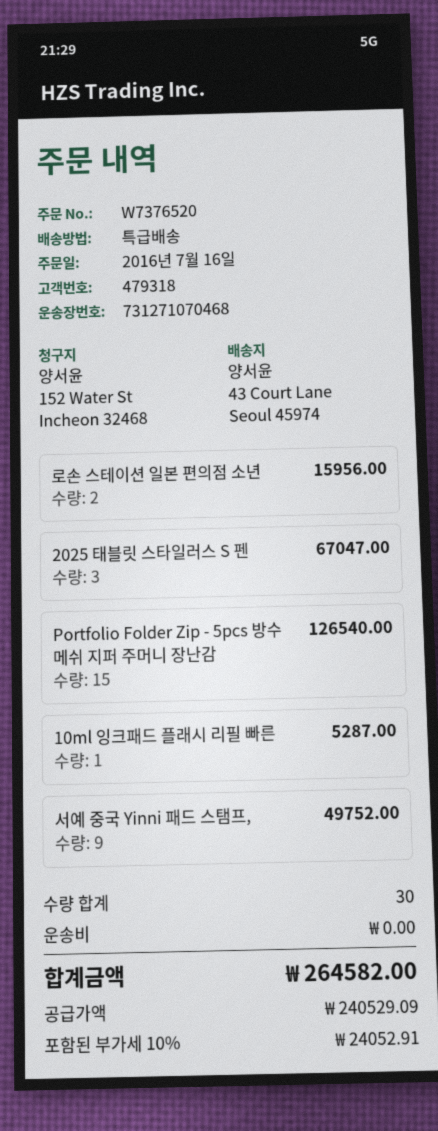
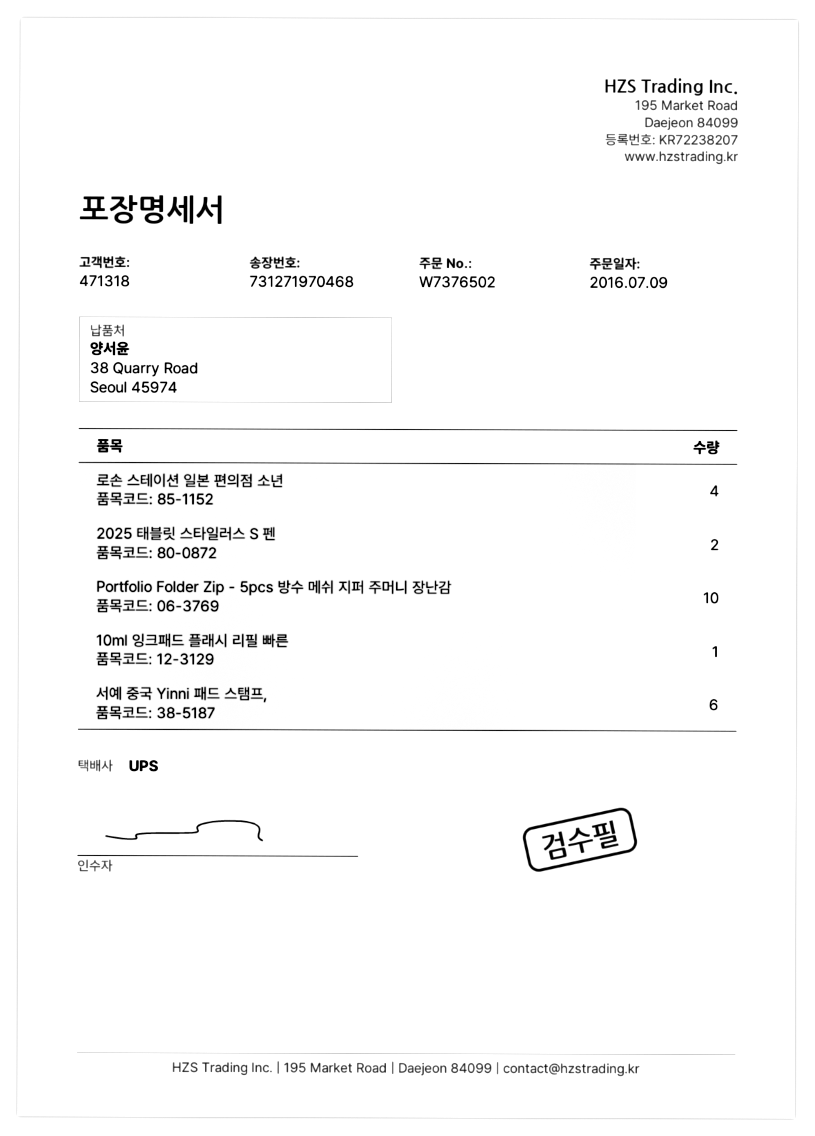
order number: W7376520 -> W7376502
order date: 2016-07-16 -> 2016-07-09
customer number: 479318 -> 471318
shipping method: express -> UPS
tracking number: 731271070468 -> 731271970468
ship to: 43 Court Lane, Seoul 45974 -> 38 Quarry Road, Seoul 45974
로손 스테이션 일본 편의점 소년: 2 -> 4
2025 태블릿 스타일러스 S 펜: 3 -> 2
Portfolio Folder Zip - 5pcs 방수 메쉬 지퍼 주머니 장난감: 15 -> 10
서예 중국 Yinni 패드 스탬프,: 9 -> 6

